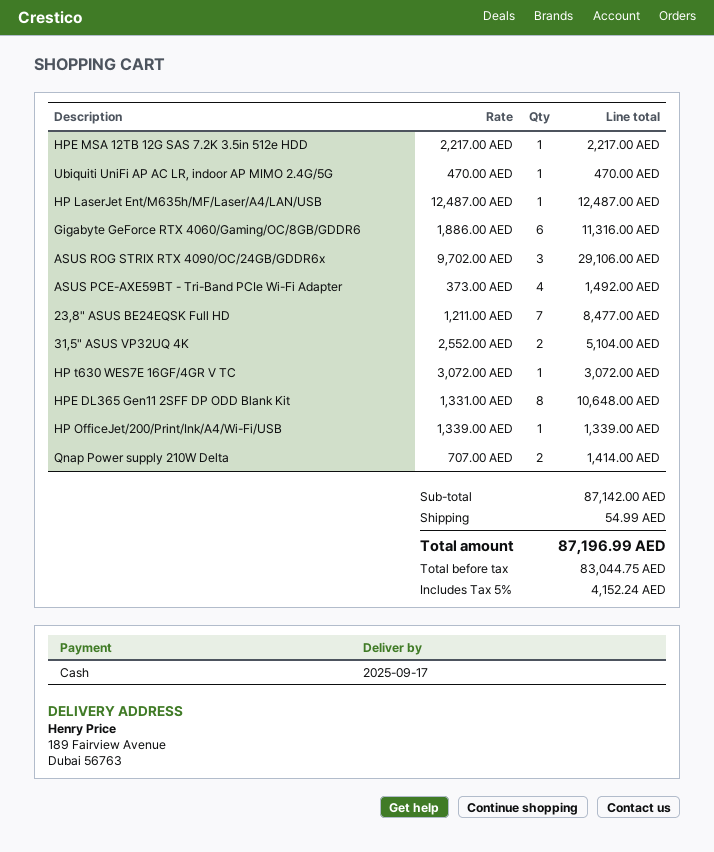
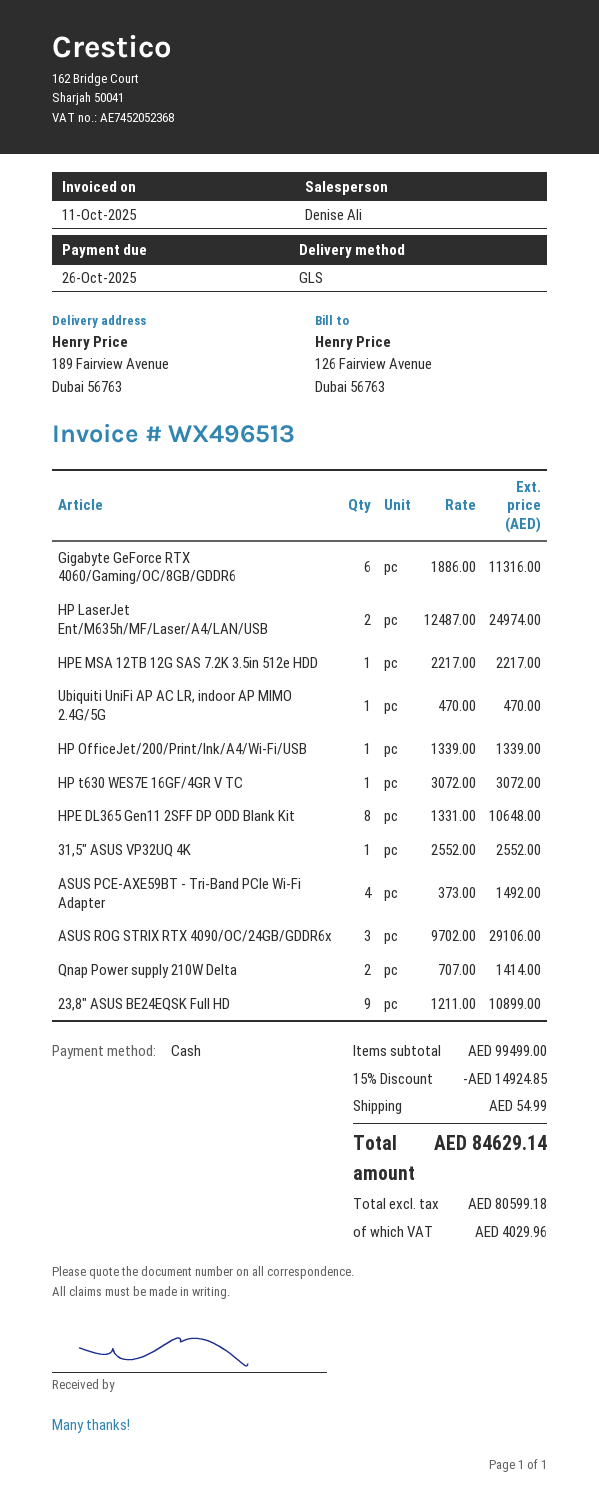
HP LaserJet Ent/M635h/MF/Laser/A4/LAN/USB: 1 x 12487.00 = 12487.00 -> 2 x 12487.00 = 24974.00
23,8" ASUS BE24EQSK Full HD: 7 x 1211.00 = 8477.00 -> 9 x 1211.00 = 10899.00
31,5" ASUS VP32UQ 4K: 2 x 2552.00 = 5104.00 -> 1 x 2552.00 = 2552.00
subtotal: 87142.00 -> 99499.00
discount: none -> 15% = 14924.85
net: 83044.75 -> 80599.18
tax: 4152.24 -> 4029.96
total: 87196.99 -> 84629.14

